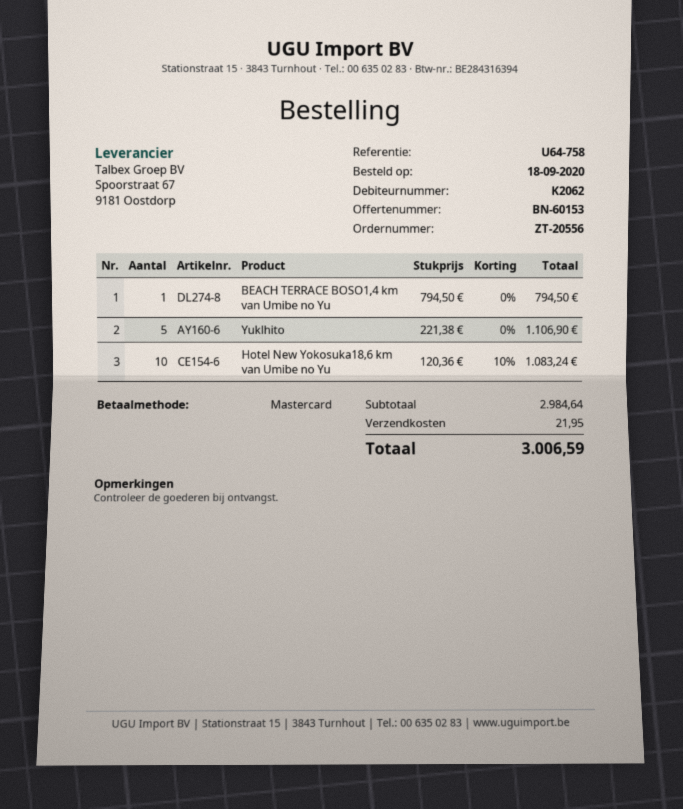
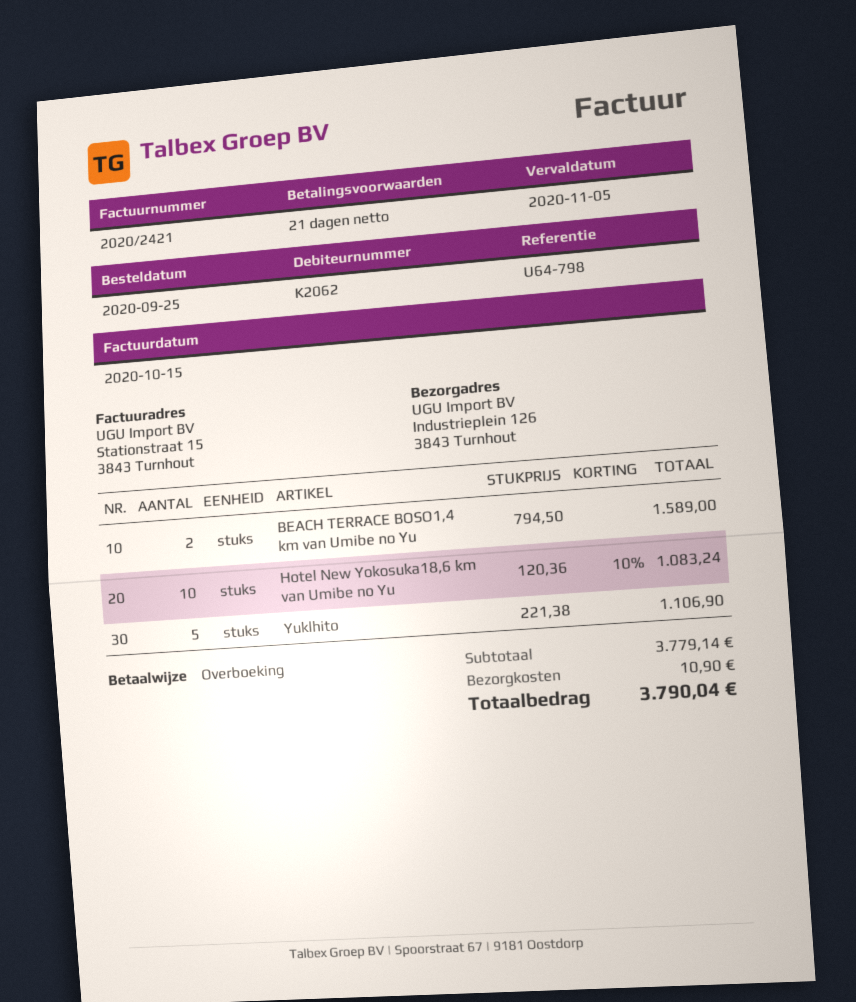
order date: 2020-09-18 -> 2020-09-25
reference: U64-758 -> U64-798
payment method: Mastercard -> bank transfer
BEACH TERRACE BOSO1,4 km van Umibe no Yu: 1 x 794.50 = 794.50 -> 2 x 794.50 = 1589.00
subtotal: 2984.64 -> 3779.14
shipping: 21.95 -> 10.90
total: 3006.59 -> 3790.04

